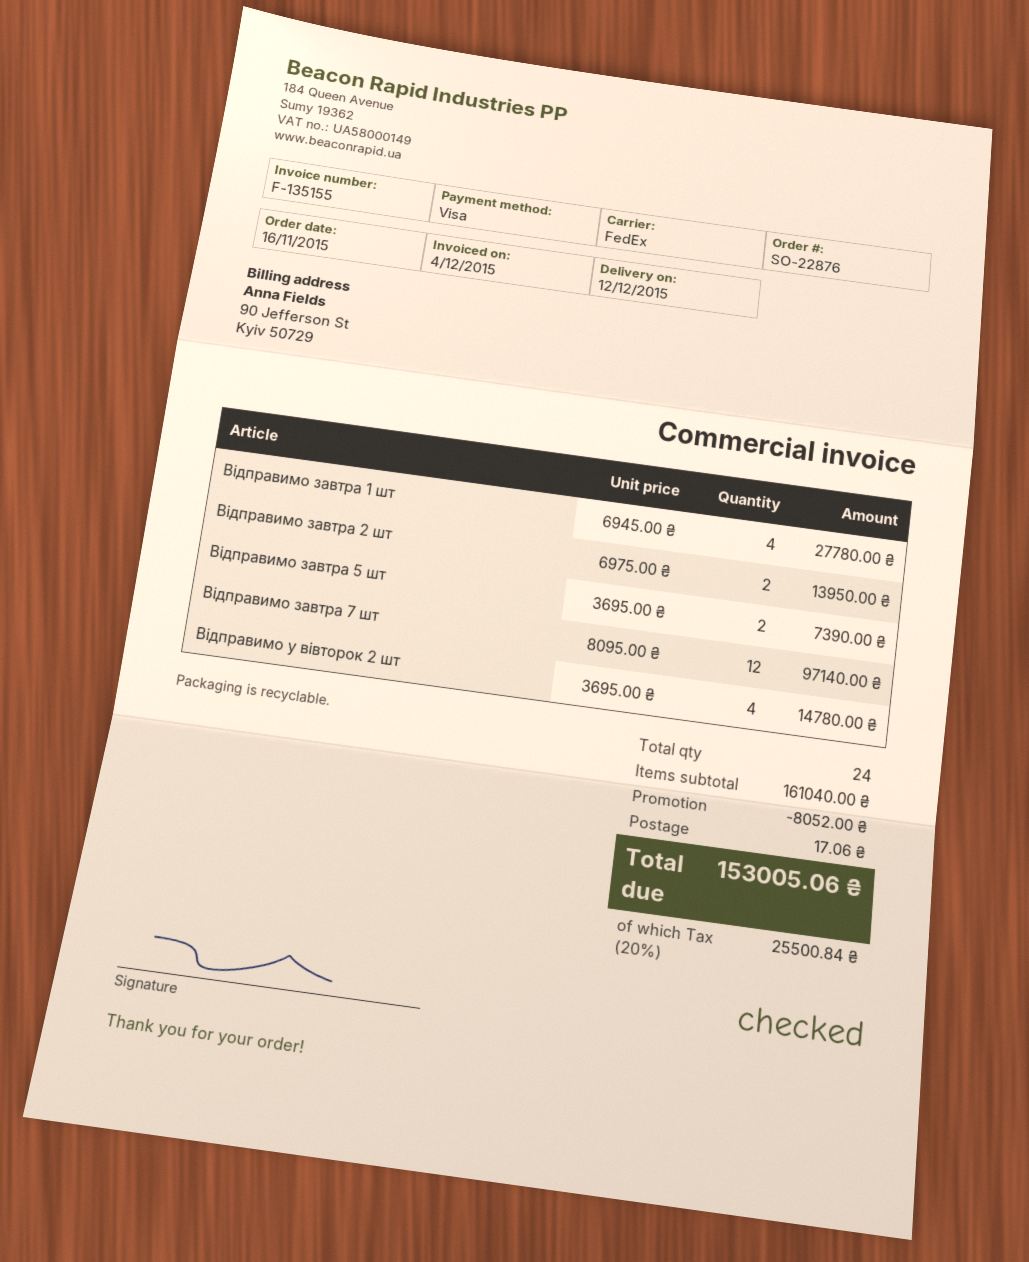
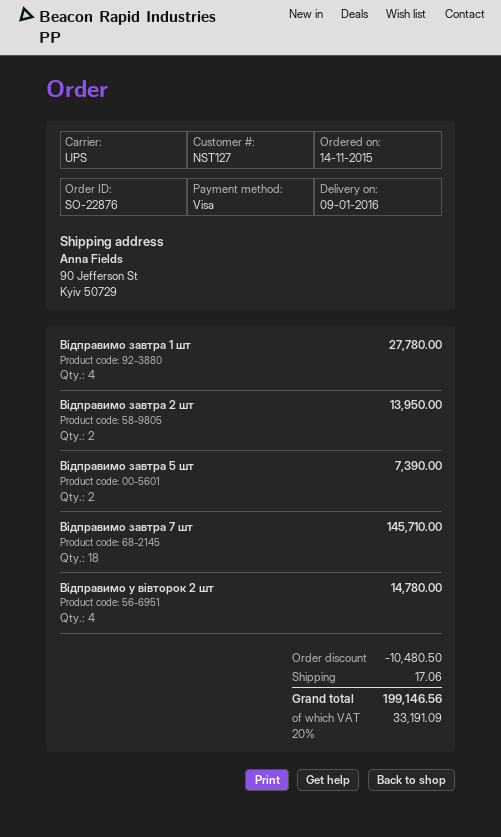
order date: 2015-11-16 -> 2015-11-14
delivery date: 2015-12-12 -> 2016-01-09
shipping method: FedEx -> UPS
Відправимо завтра 7 шт: 12 for 97140.00 -> 18 for 145710.00
discount: 8052.00 -> 10480.50
tax: 20% = 25500.84 -> 20% = 33191.09
total: 153005.06 -> 199146.56

